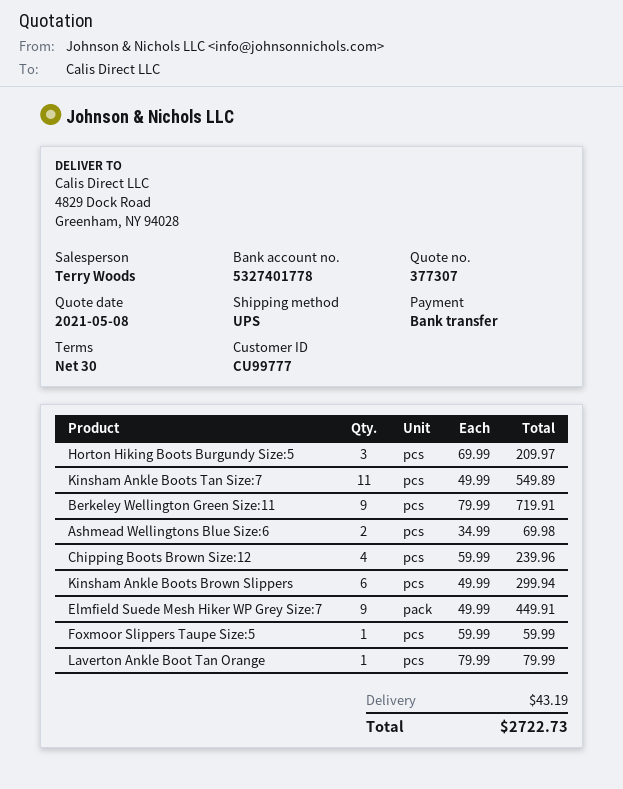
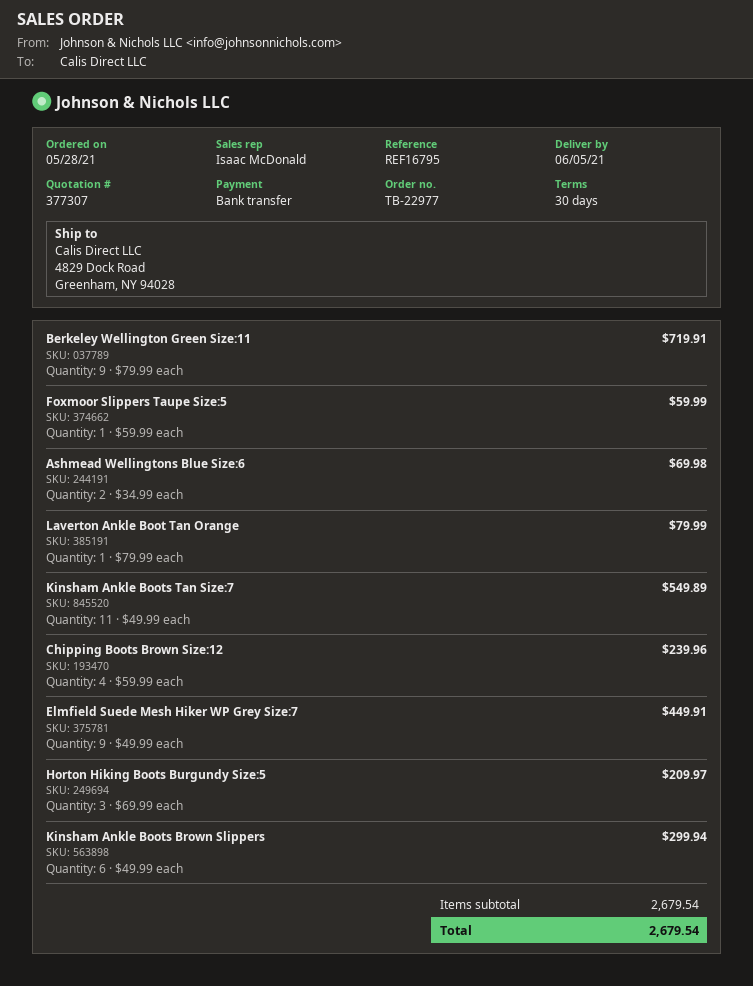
sales rep: Terry Woods -> Isaac McDonald
shipping: 43.19 -> none
total: 2722.73 -> 2679.54

